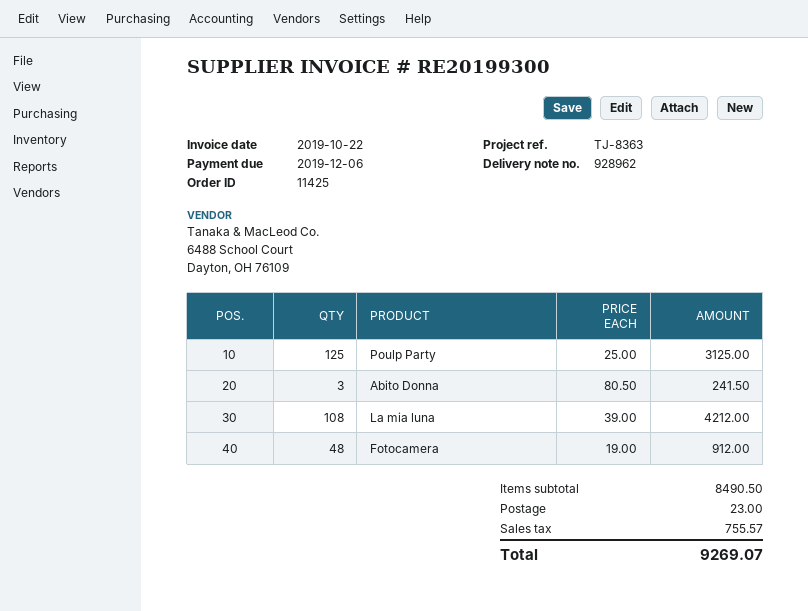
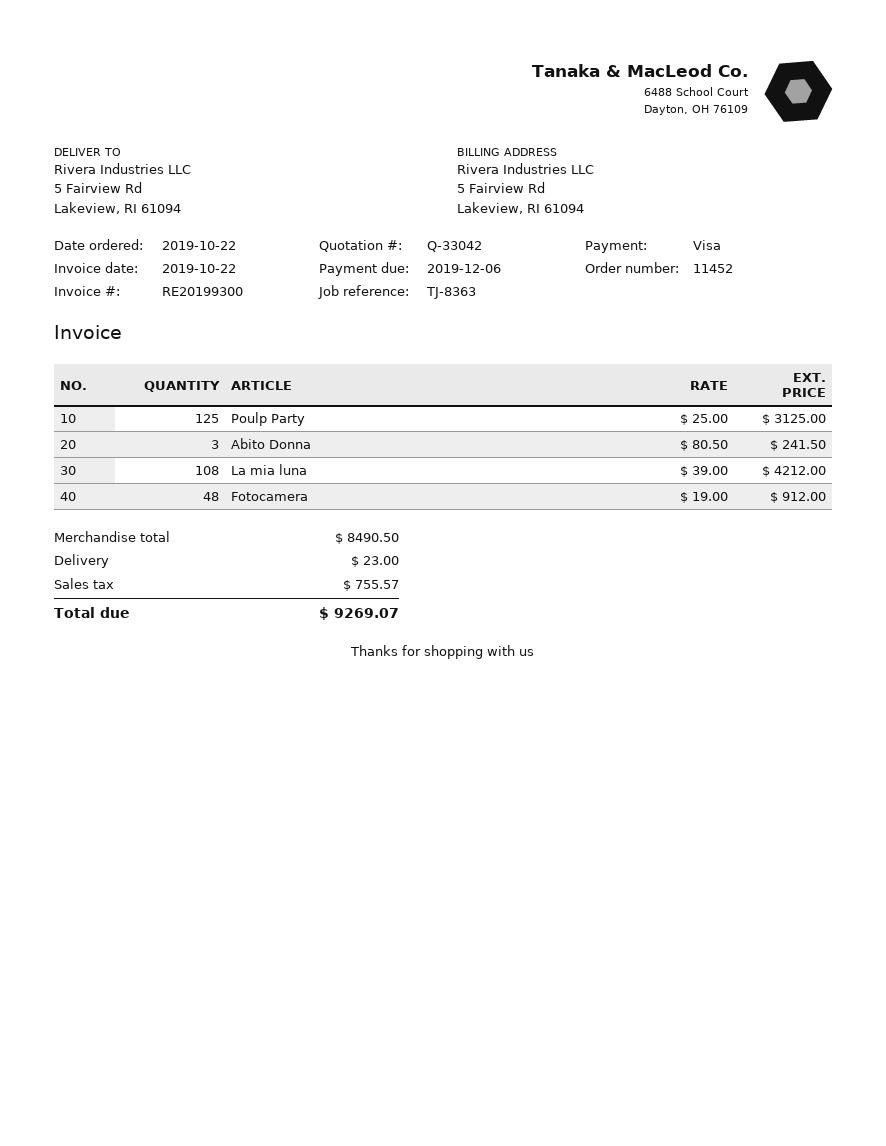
order number: 11425 -> 11452

